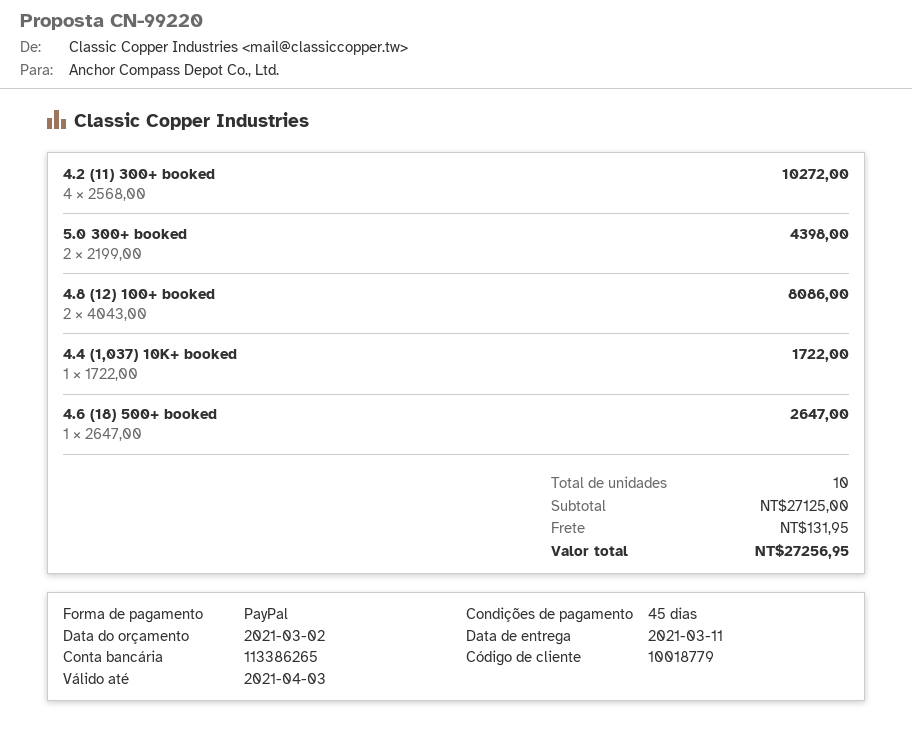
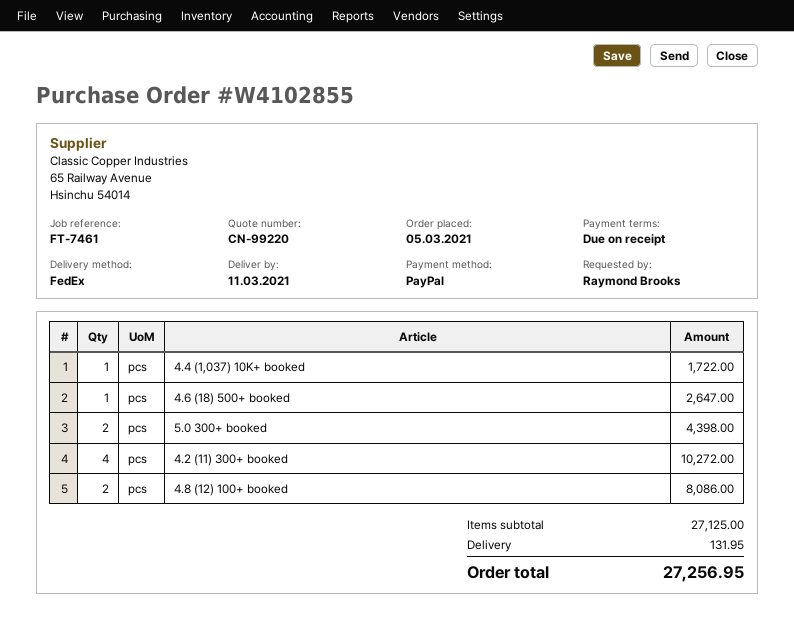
payment terms: 45 days -> on receipt

